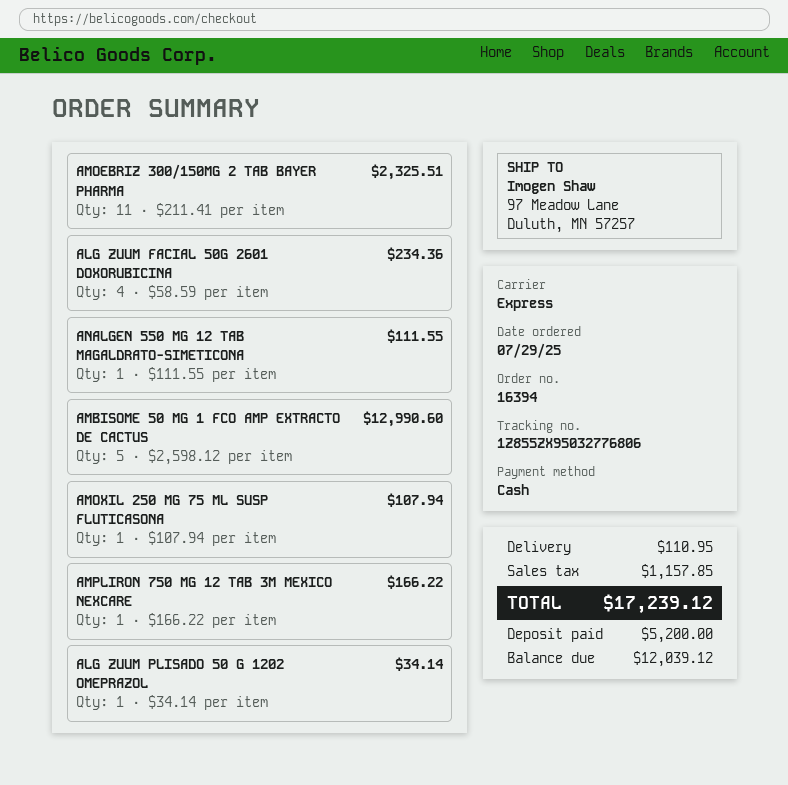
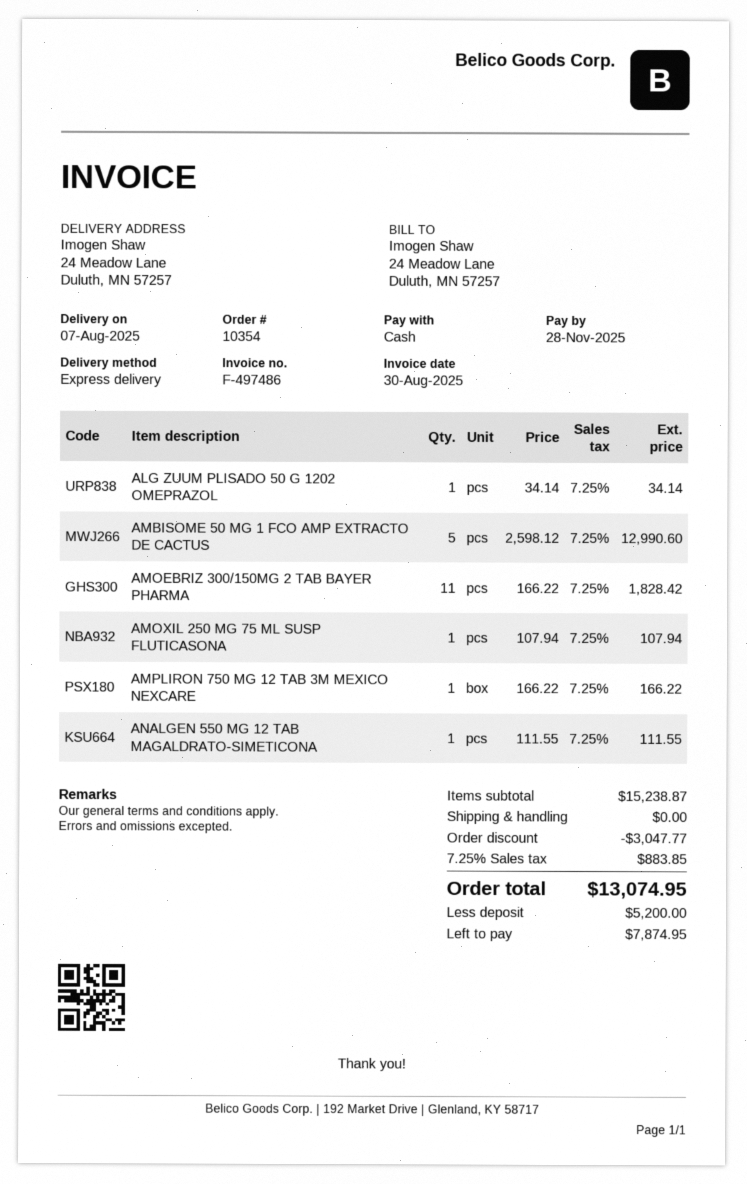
order number: 16394 -> 10354
ship to: 97 Meadow Lane, Duluth, MN 57257 -> 24 Meadow Lane, Duluth, MN 57257
AMOEBRIZ 300/150MG 2 TAB BAYER PHARMA: 11 x 211.41 = 2325.51 -> 11 x 166.22 = 1828.42
ALG ZUUM FACIAL 50G 2601 DOXORUBICINA: 4 x 58.59 = 234.36 -> none
discount: none -> 3047.77
shipping: 110.95 -> 0.00
tax: 1157.85 -> 883.85
total: 17239.12 -> 13074.95
balance: 12039.12 -> 7874.95

